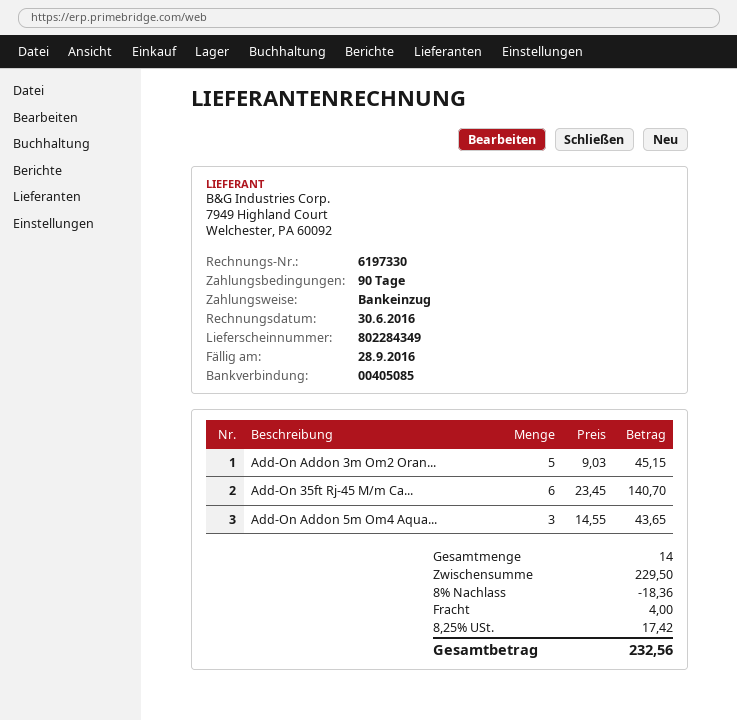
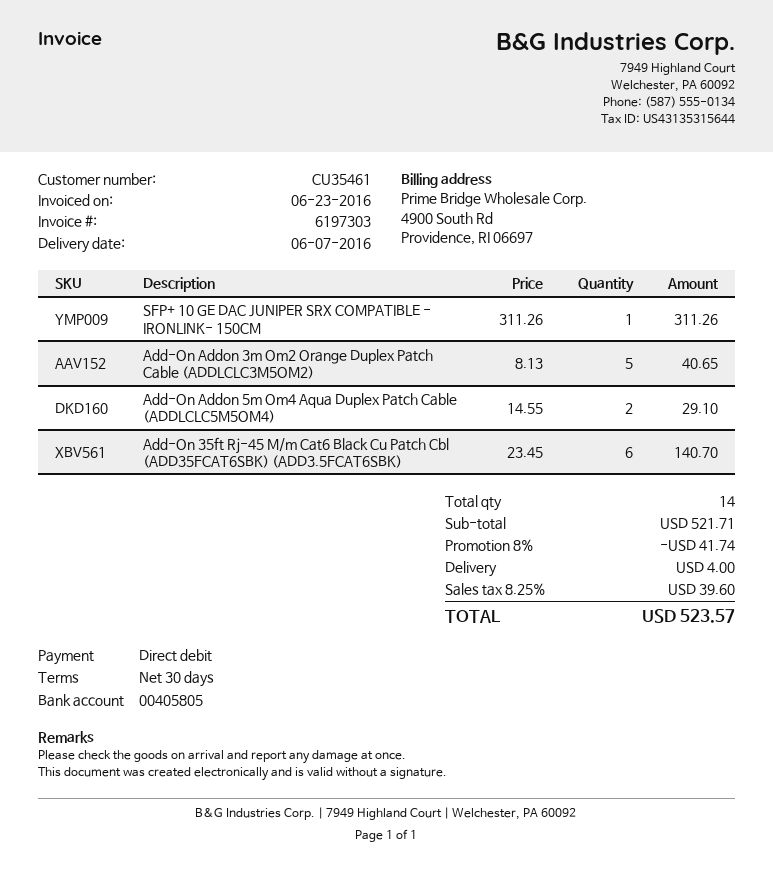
invoice number: 6197330 -> 6197303
invoice date: 2016-06-30 -> 2016-06-23
payment terms: 90 days -> 30 days
bank account: 00405085 -> 00405805
Add-On Addon 3m Om2 Oran...: 5 x 9.03 = 45.15 -> 5 x 8.13 = 40.65
Add-On Addon 5m Om4 Aqua...: 3 x 14.55 = 43.65 -> 2 x 14.55 = 29.10
SFP+ 10 GE DAC JUNIPER SRX COMPATIBLE - IRONLINK- 150CM: none -> 1 x 311.26 = 311.26
subtotal: 229.50 -> 521.71
discount: 8% = 18.36 -> 8% = 41.74
tax: 8.25% = 17.42 -> 8.25% = 39.60
total: 232.56 -> 523.57

